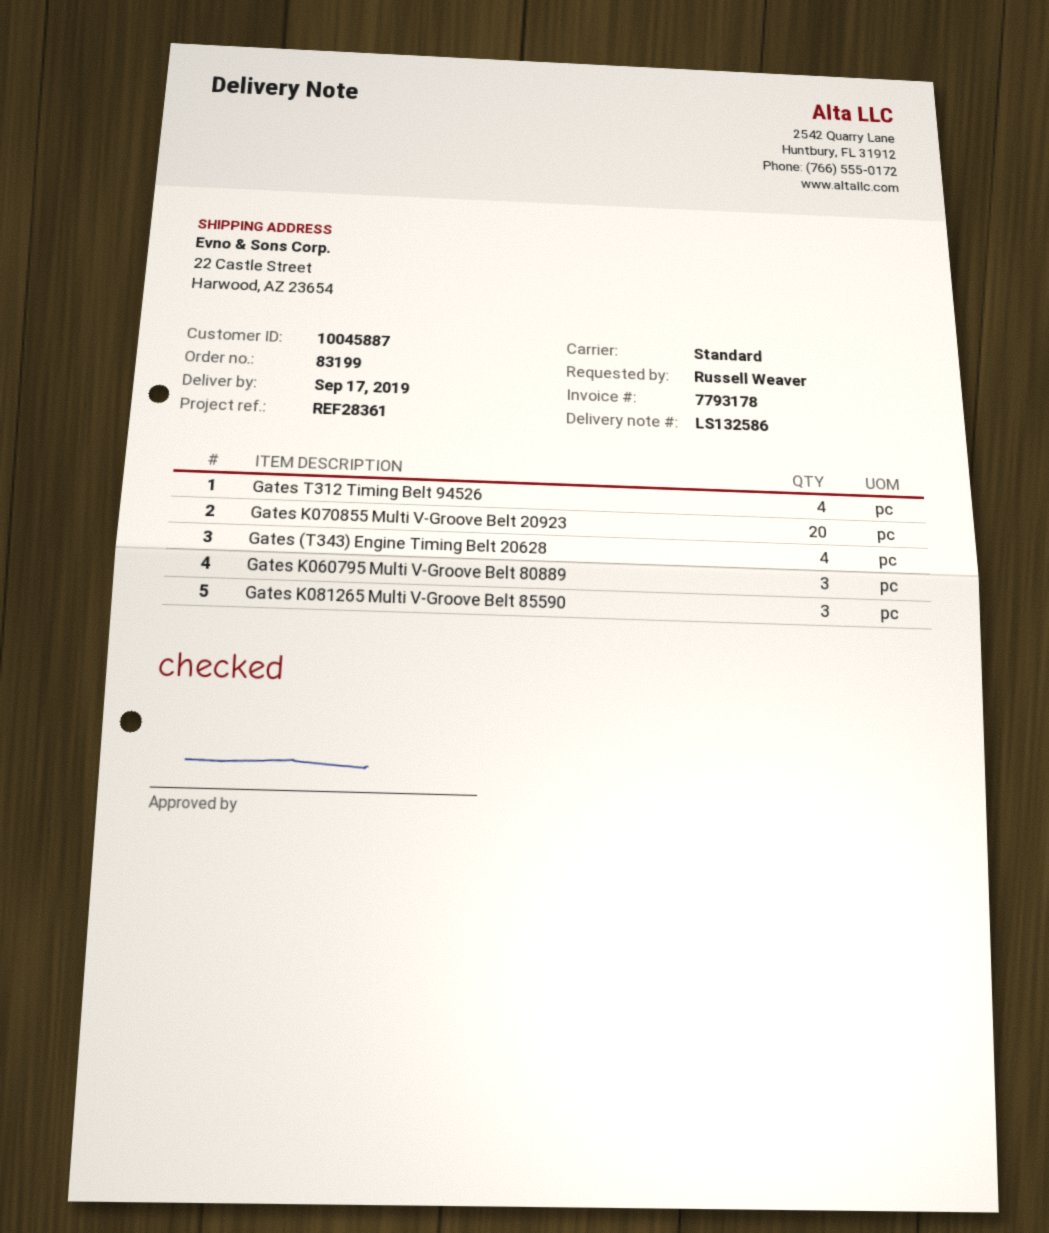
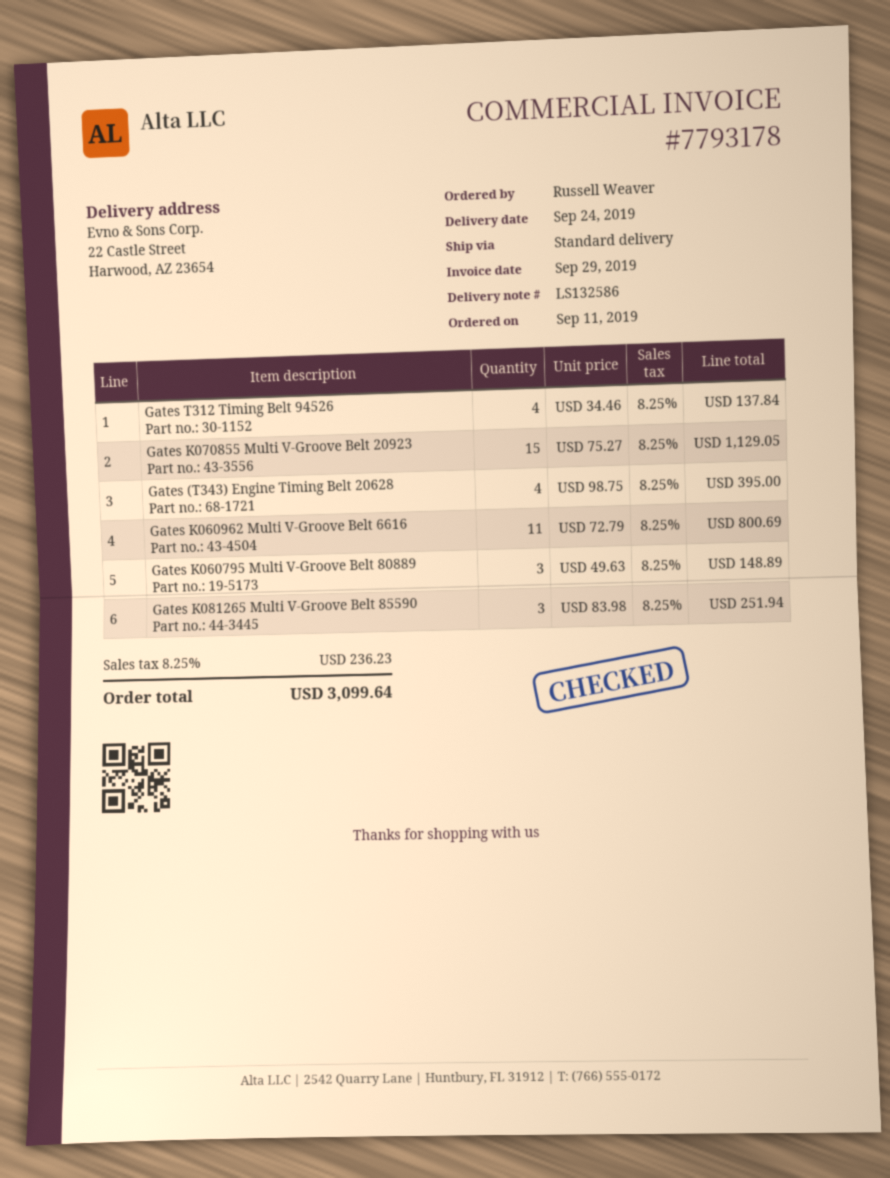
delivery date: 2019-09-17 -> 2019-09-24
Gates K070855 Multi V-Groove Belt 20923: 20 -> 15
Gates K060962 Multi V-Groove Belt 6616: none -> 11

